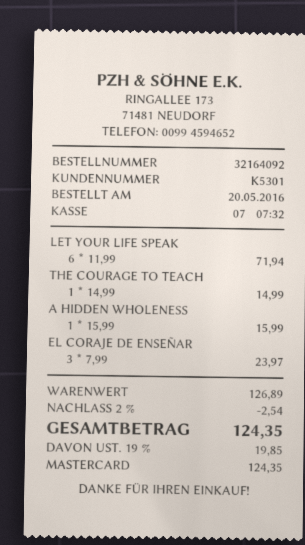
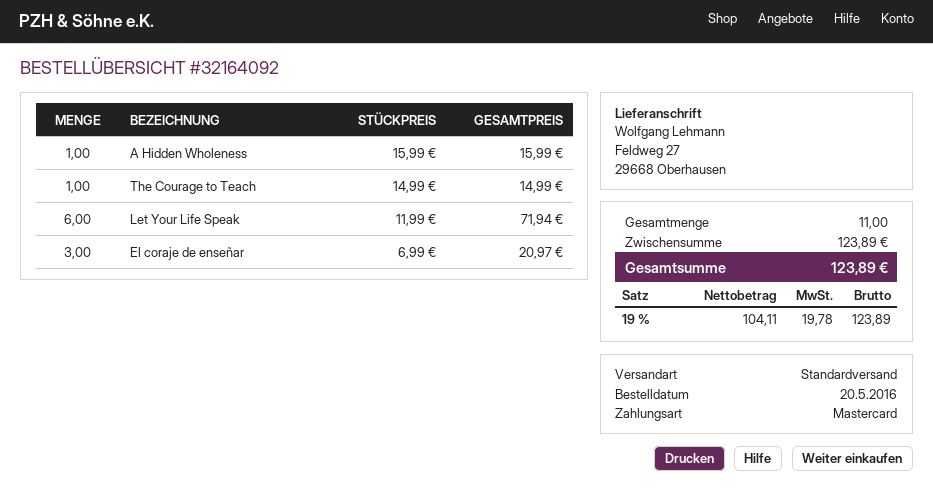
EL CORAJE DE ENSEÑAR: 3 x 7.99 = 23.97 -> 3 x 6.99 = 20.97
subtotal: 126.89 -> 123.89
discount: 2% = 2.54 -> none
tax: 19% = 19.85 -> 19% = 19.78
total: 124.35 -> 123.89

